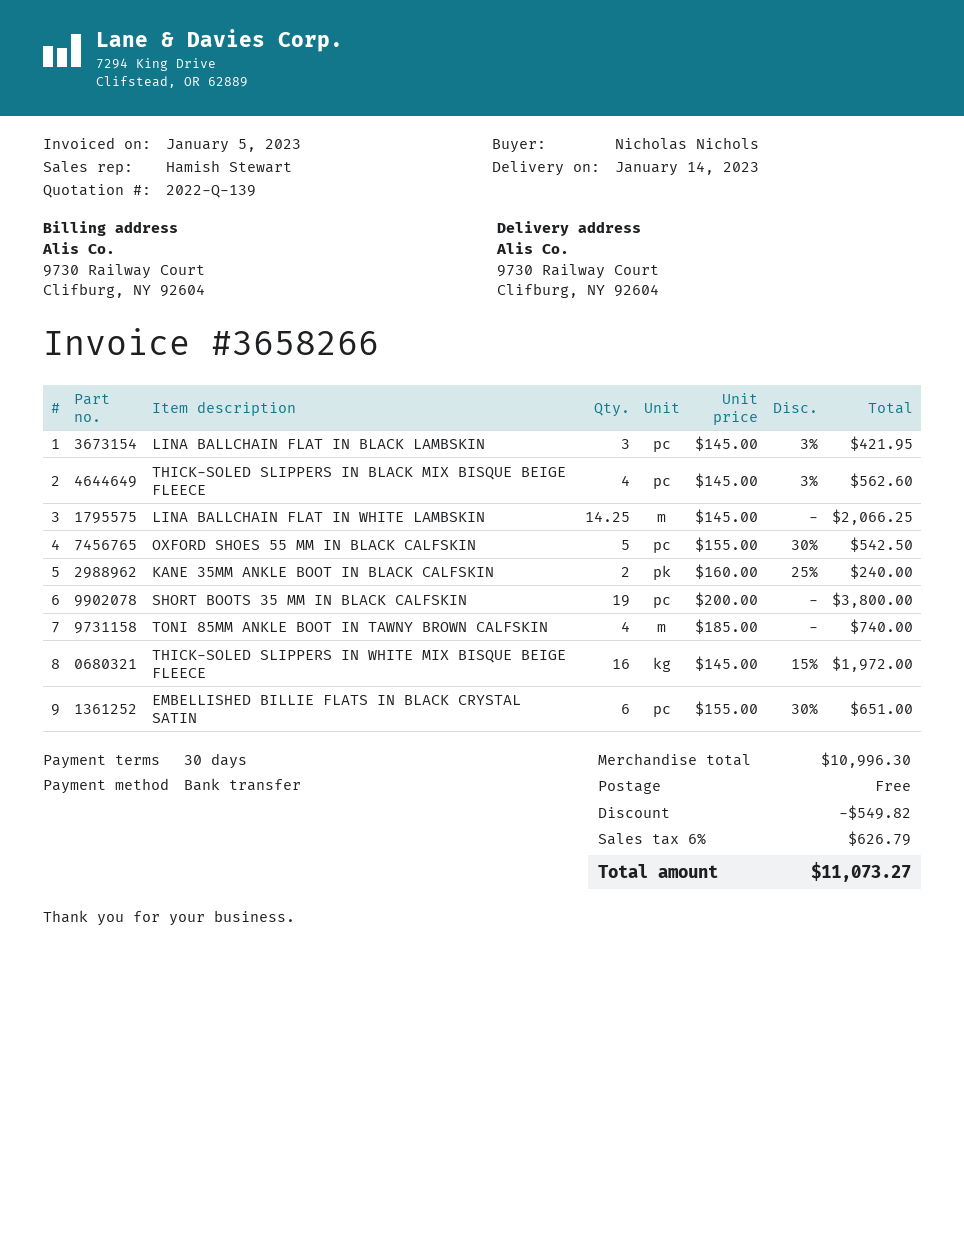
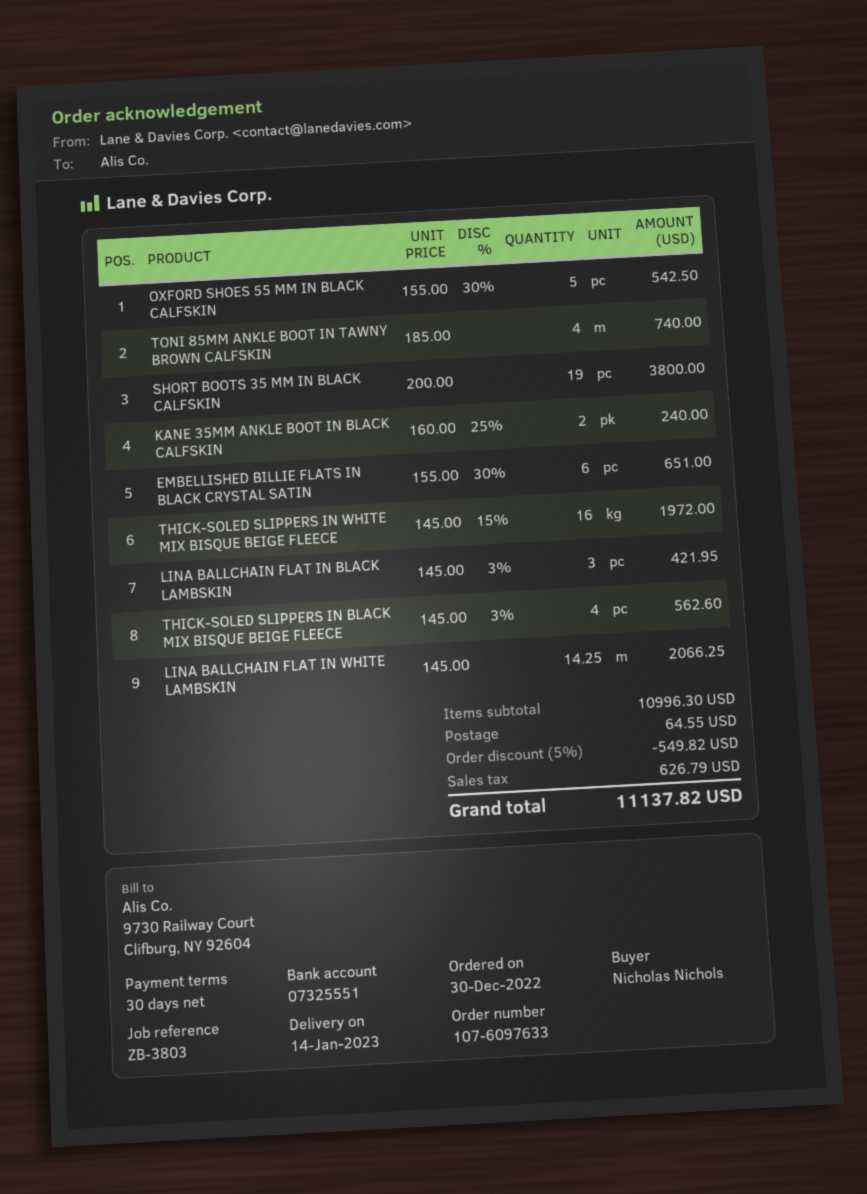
shipping: 0.00 -> 64.55
total: 11073.27 -> 11137.82

